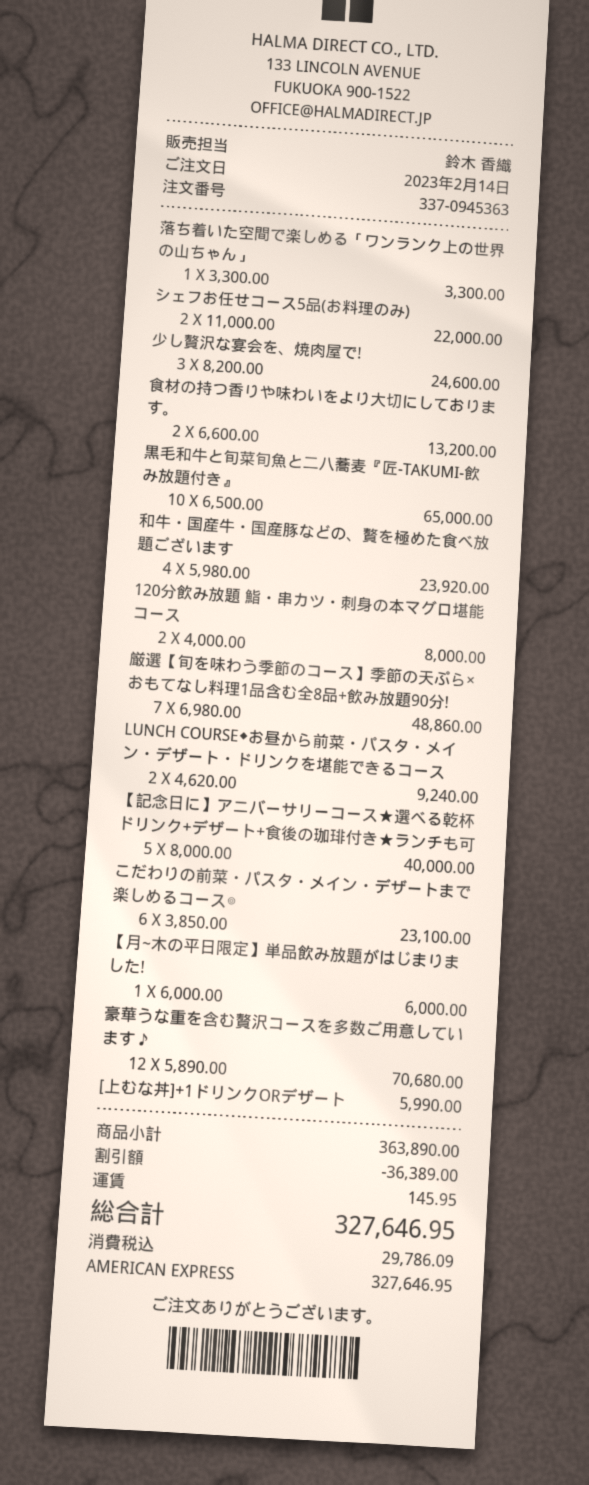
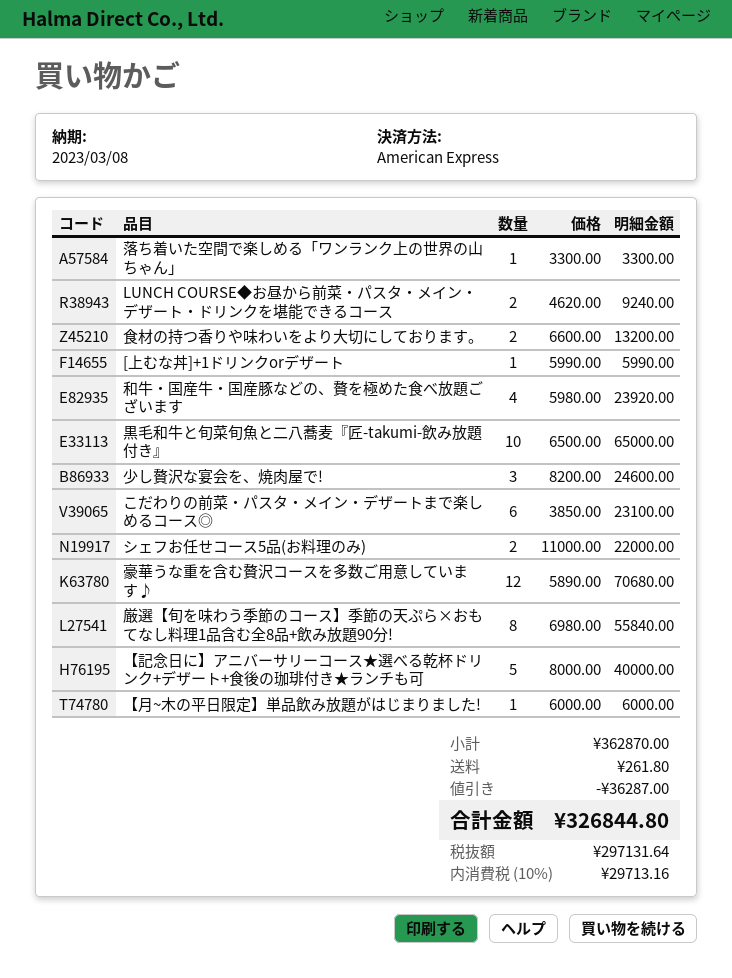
120分飲み放題 鮨・串カツ・刺身の本マグロ堪能コース: 2 x 4000.00 = 8000.00 -> none
厳選【旬を味わう季節のコース】季節の天ぷら×おもてなし料理1品含む全8品+飲み放題90分!: 7 x 6980.00 = 48860.00 -> 8 x 6980.00 = 55840.00
subtotal: 363890.00 -> 362870.00
discount: 36389.00 -> 36287.00
shipping: 145.95 -> 261.80
tax: 29786.09 -> 29713.16
total: 327646.95 -> 326844.80

